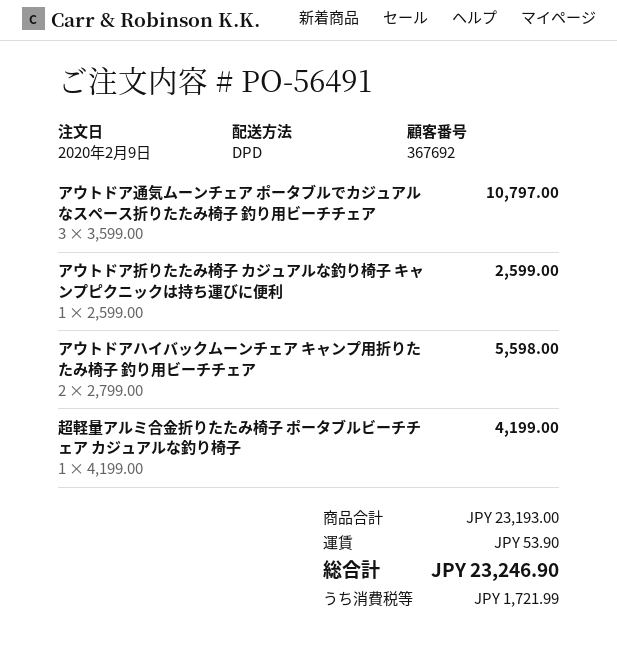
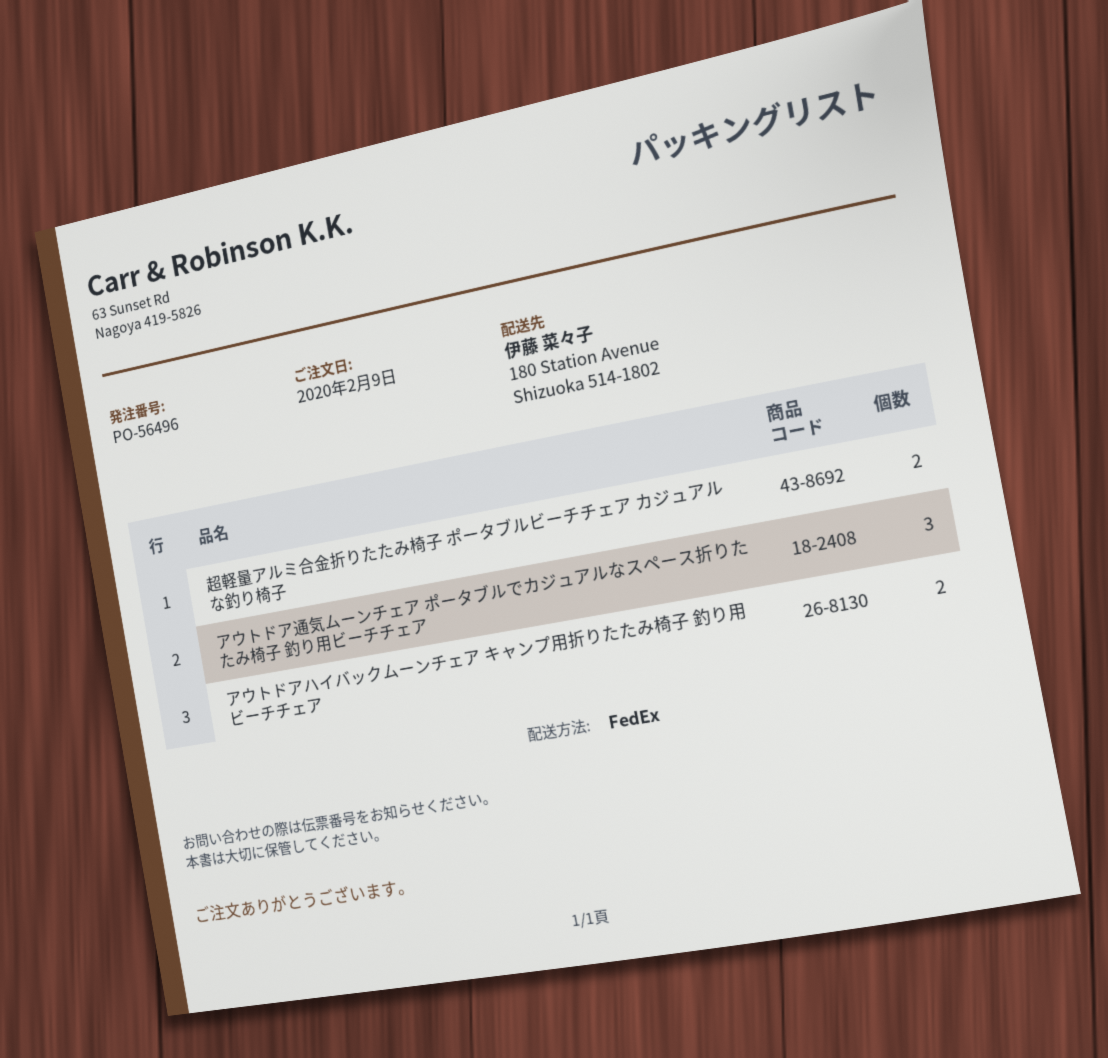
order number: PO-56491 -> PO-56496
shipping method: DPD -> FedEx
アウトドア折りたたみ椅子 カジュアルな釣り椅子 キャンプピクニックは持ち運びに便利: 1 -> none
超軽量アルミ合金折りたたみ椅子 ポータブルビーチチェア カジュアルな釣り椅子: 1 -> 2

